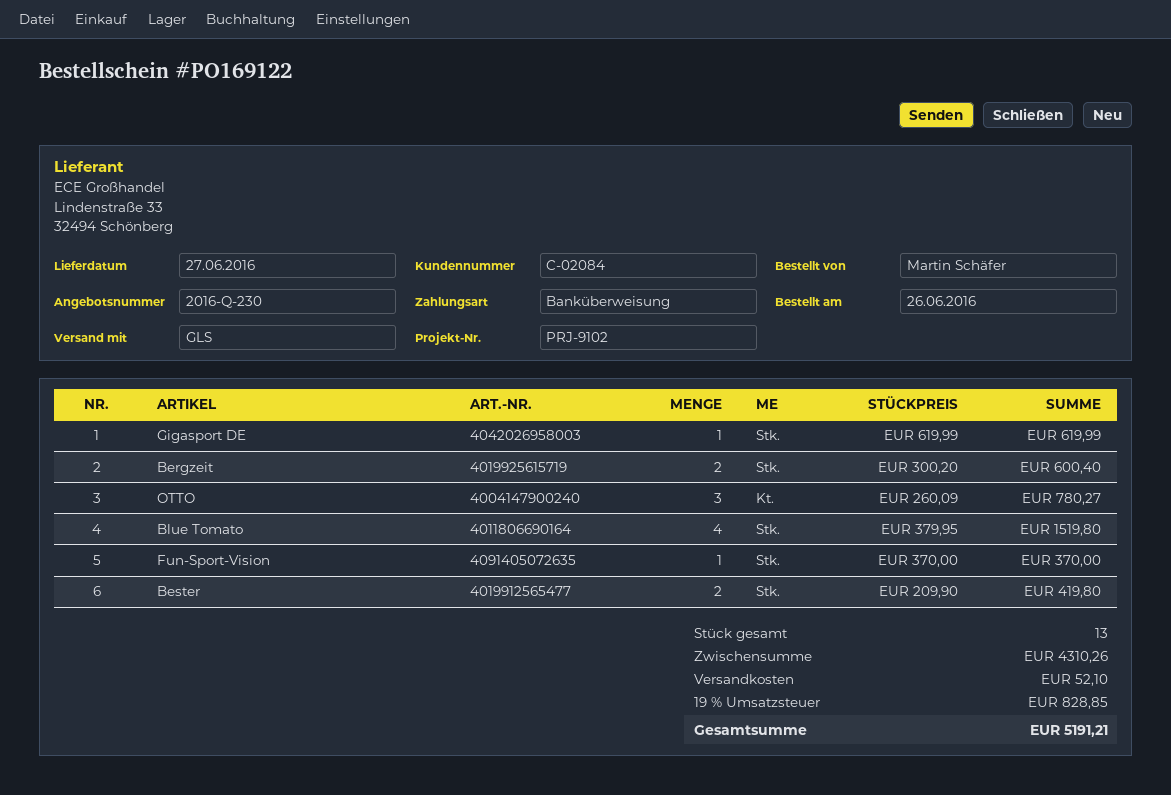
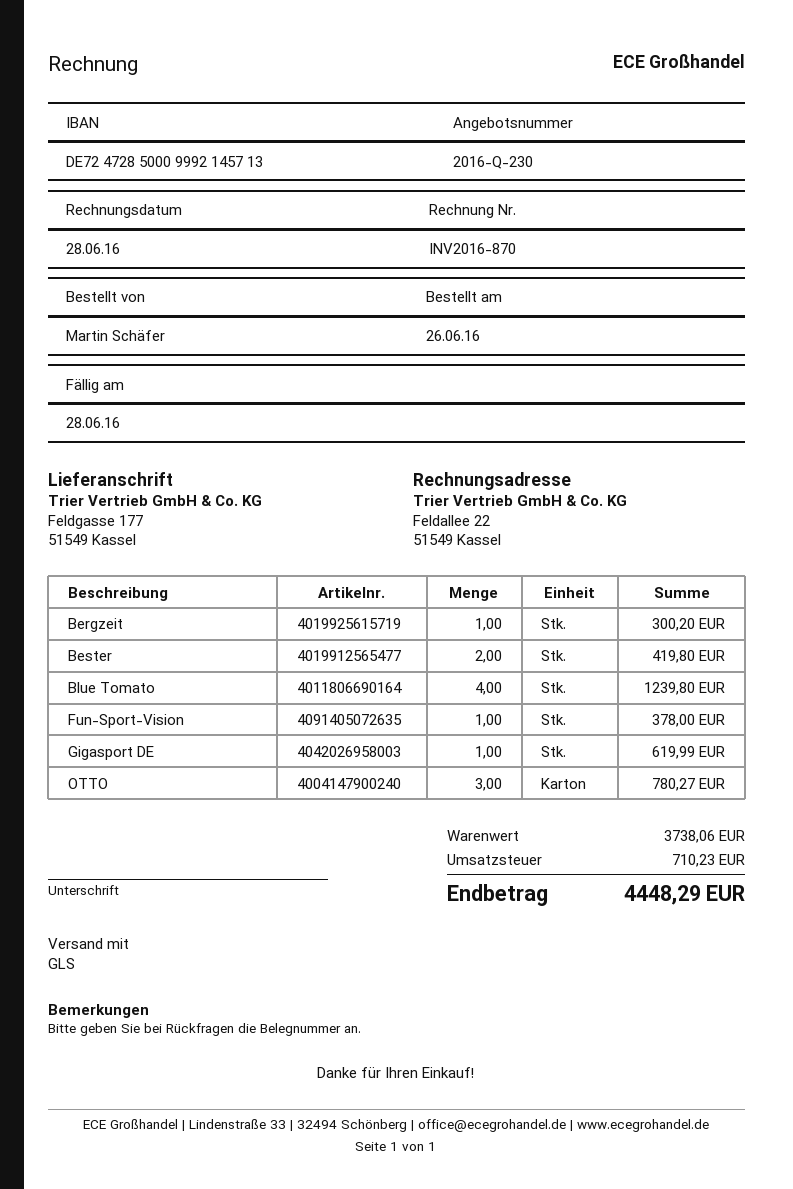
Bergzeit: 2 for 600.40 -> 1 for 300.20
Blue Tomato: 4 for 1519.80 -> 4 for 1239.80
Fun-Sport-Vision: 1 for 370.00 -> 1 for 378.00
subtotal: 4310.26 -> 3738.06
shipping: 52.10 -> none
tax: 828.85 -> 710.23
total: 5191.21 -> 4448.29

